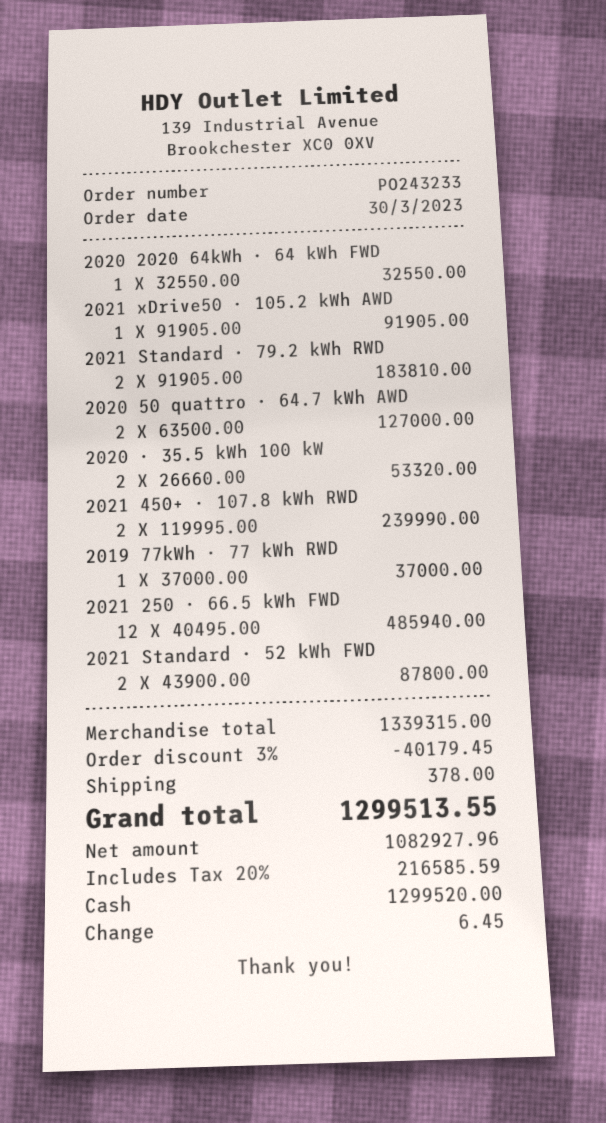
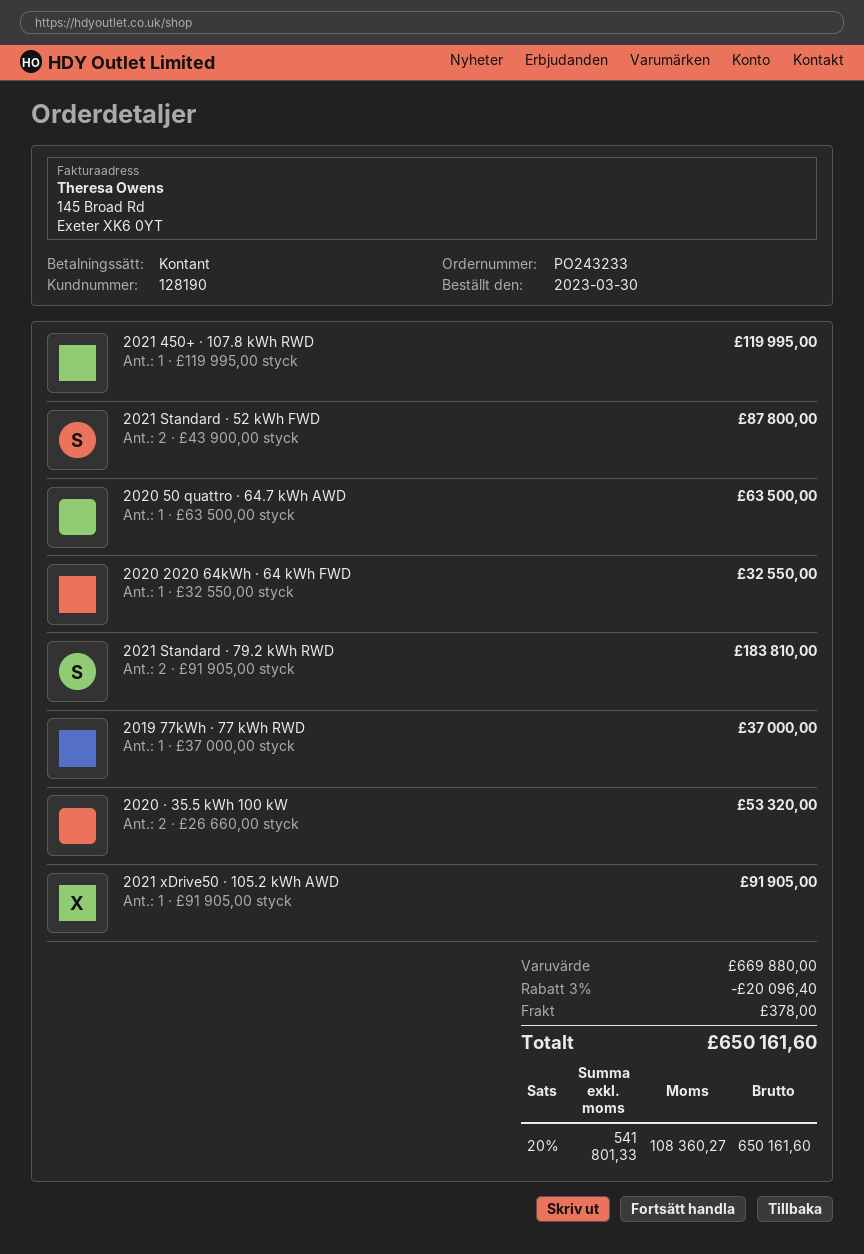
2020 50 quattro · 64.7 kWh AWD: 2 x 63500.00 = 127000.00 -> 1 x 63500.00 = 63500.00
2021 450+ · 107.8 kWh RWD: 2 x 119995.00 = 239990.00 -> 1 x 119995.00 = 119995.00
2021 250 · 66.5 kWh FWD: 12 x 40495.00 = 485940.00 -> none
subtotal: 1339315.00 -> 669880.00
discount: 3% = 40179.45 -> 3% = 20096.40
net: 1082927.96 -> 541801.33
tax: 20% = 216585.59 -> 20% = 108360.27
total: 1299513.55 -> 650161.60

